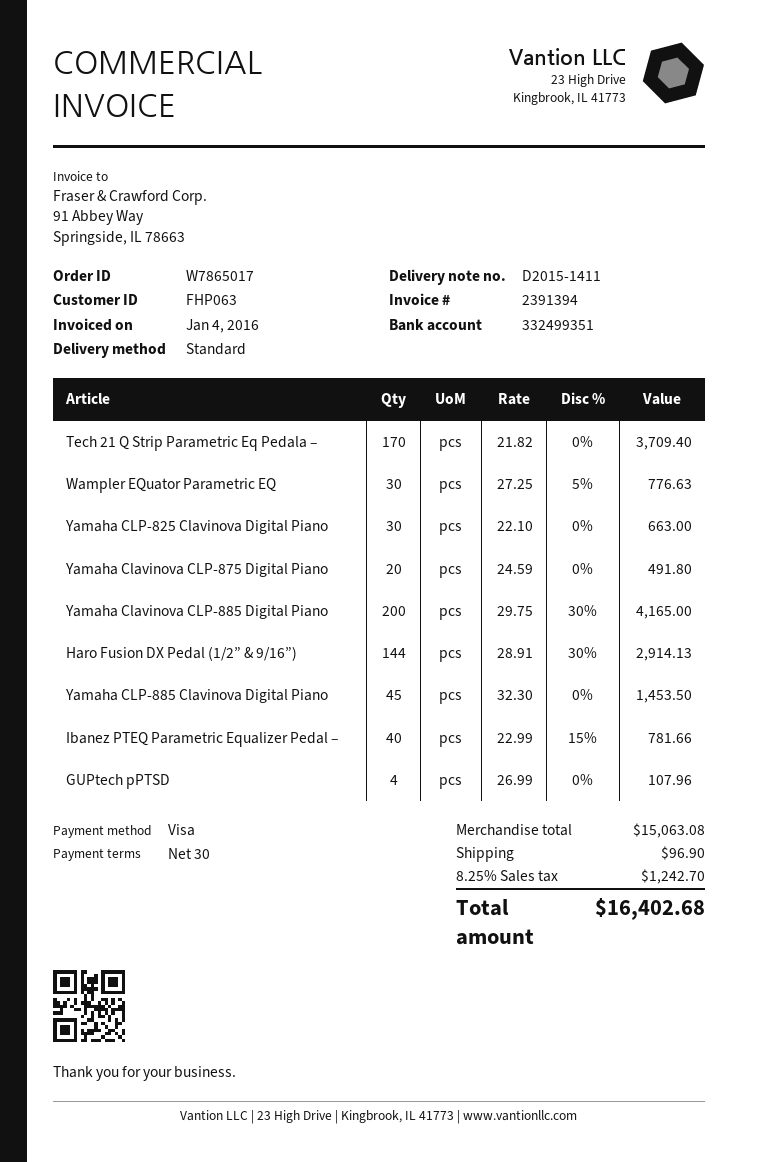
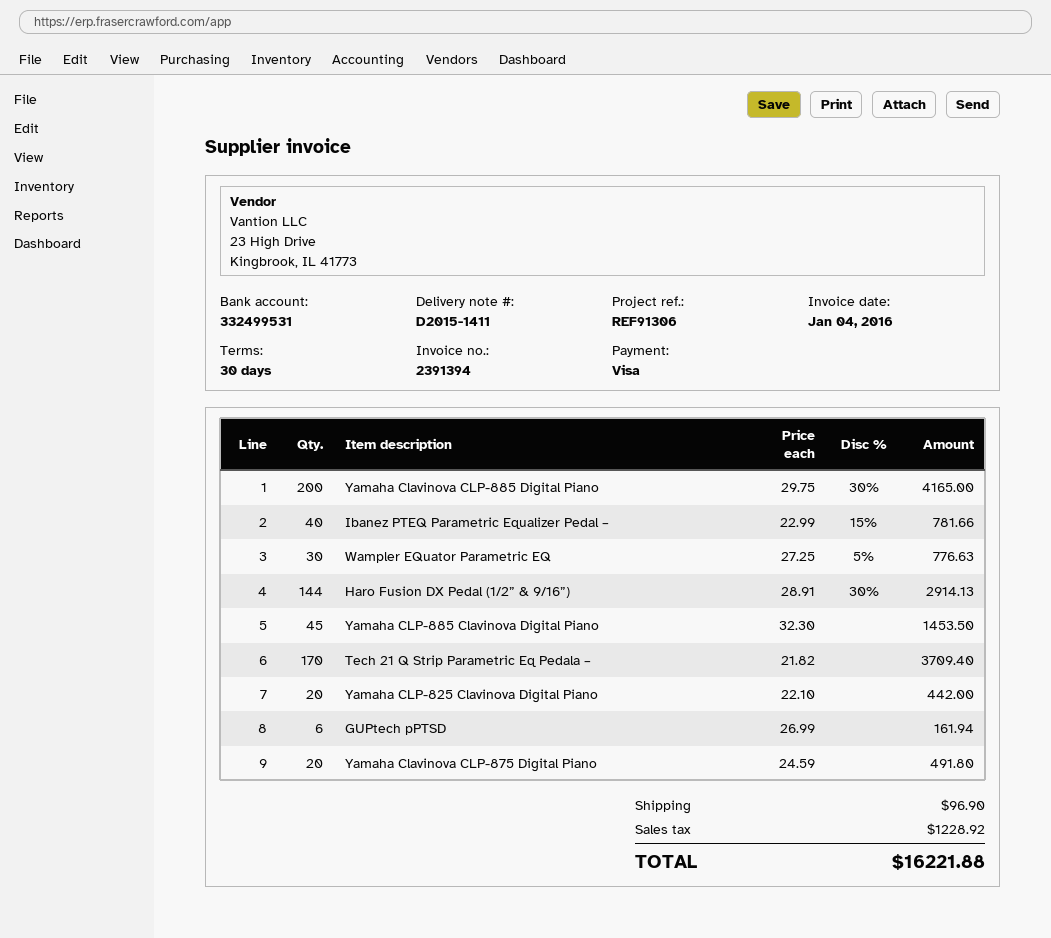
bank account: 332499351 -> 332499531
Yamaha CLP-825 Clavinova Digital Piano: 30 x 22.10 = 663.00 -> 20 x 22.10 = 442.00
GUPtech pPTSD: 4 x 26.99 = 107.96 -> 6 x 26.99 = 161.94
tax: 1242.70 -> 1228.92
total: 16402.68 -> 16221.88

